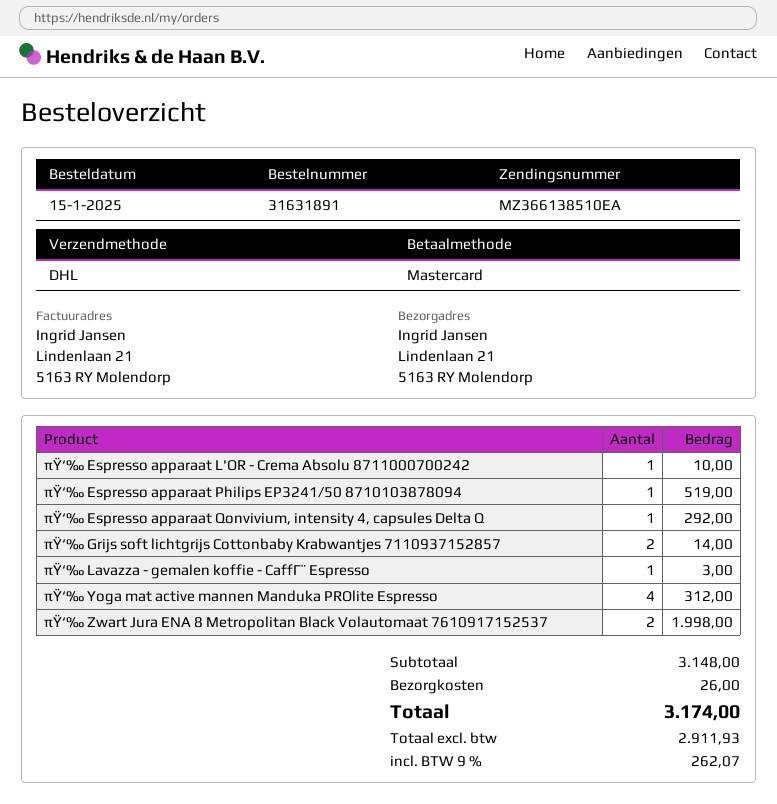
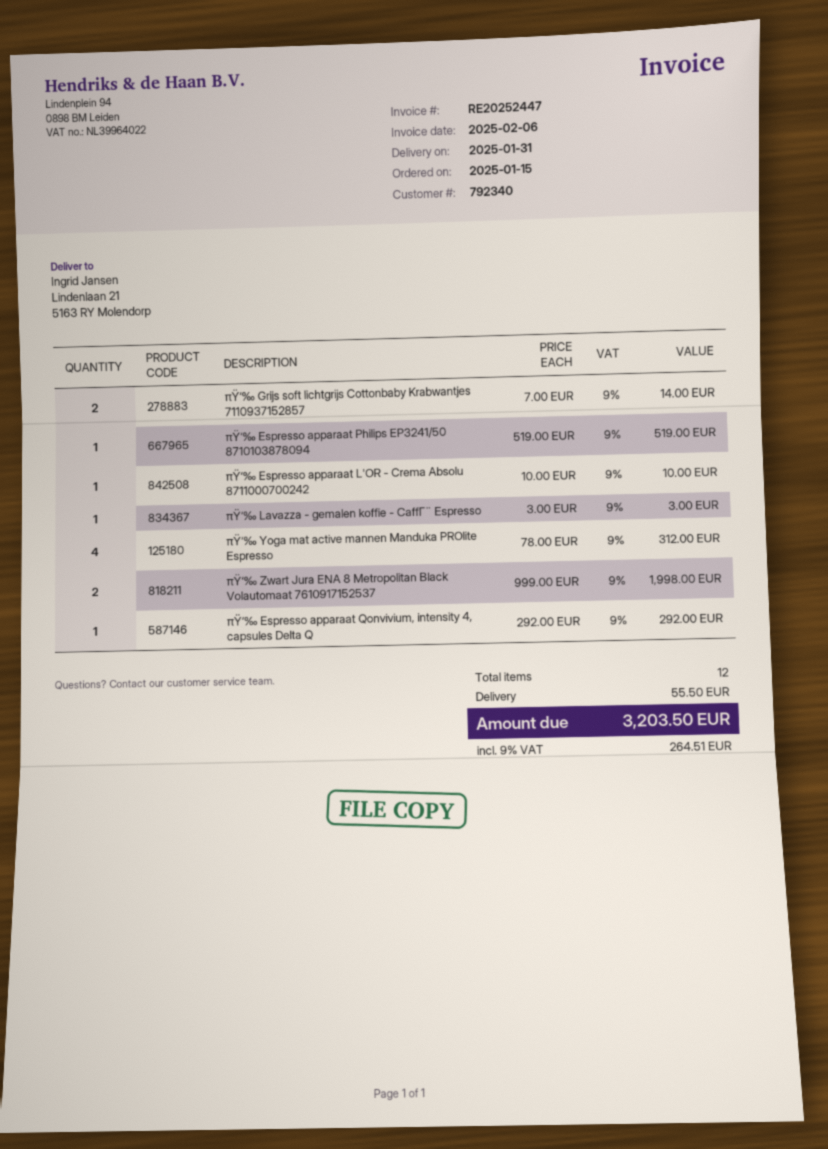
shipping: 26.00 -> 55.50
tax: 9% = 262.07 -> 9% = 264.51
total: 3174.00 -> 3203.50

